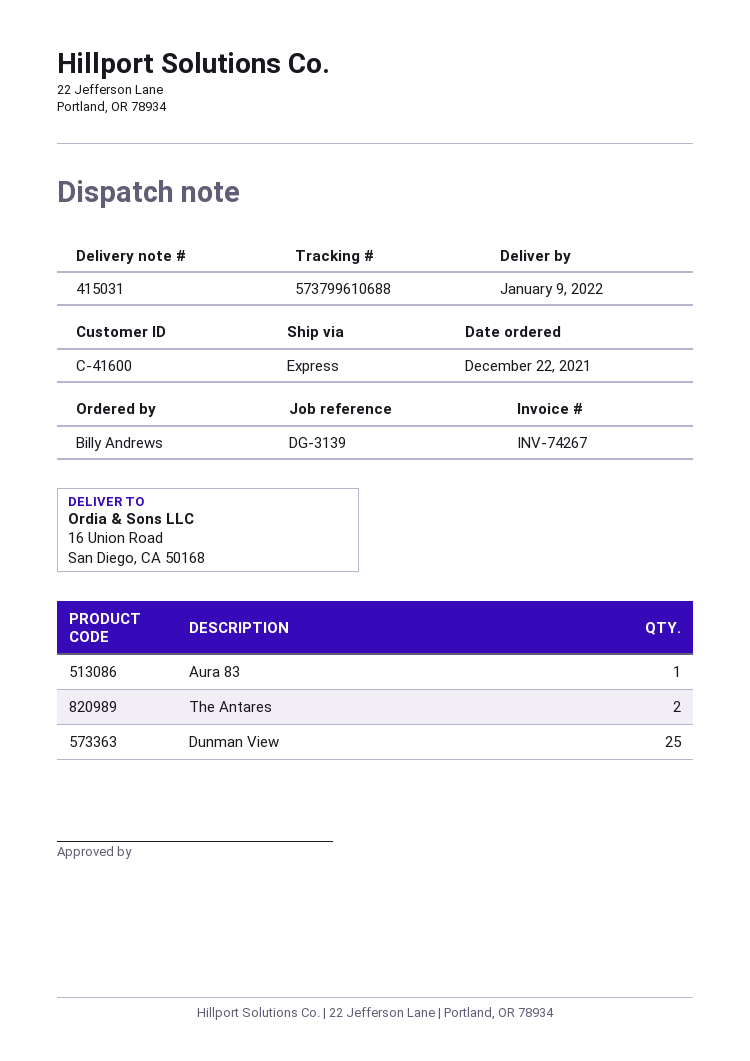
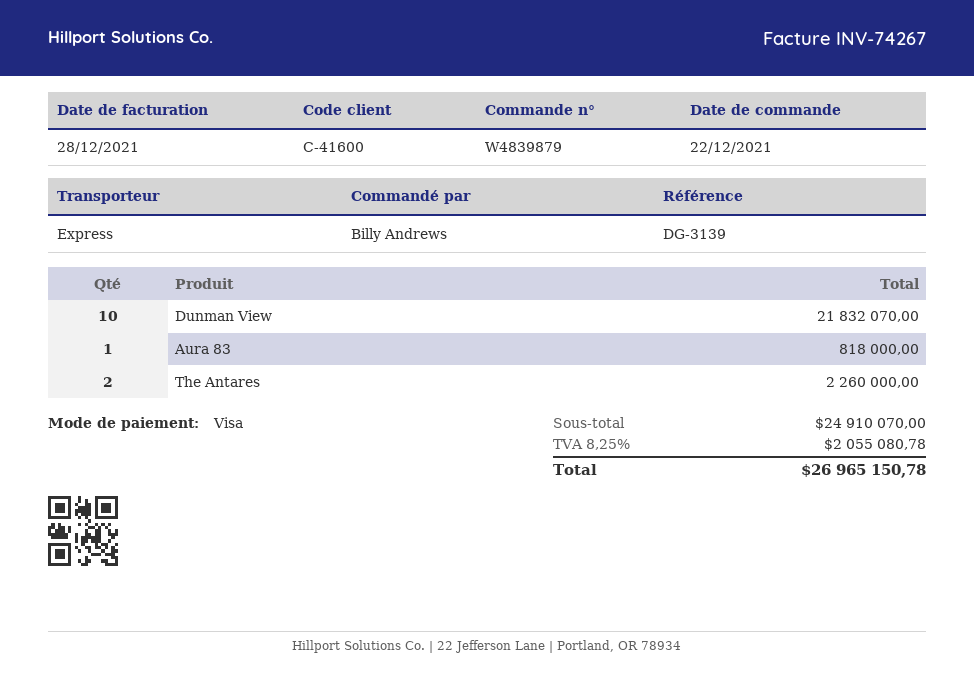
Dunman View: 25 -> 10

